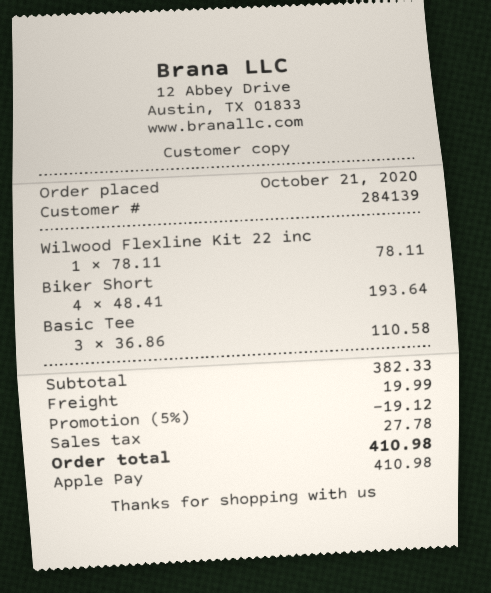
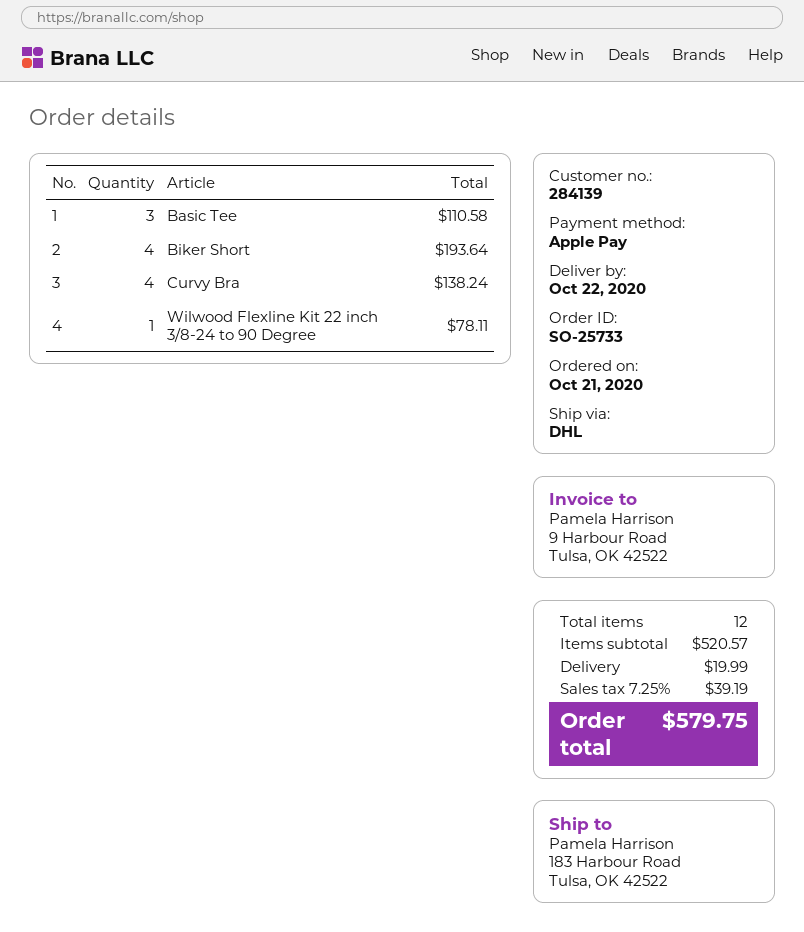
Curvy Bra: none -> 4 for 138.24
subtotal: 382.33 -> 520.57
discount: 5% = 19.12 -> none
tax: 27.78 -> 39.19
total: 410.98 -> 579.75

